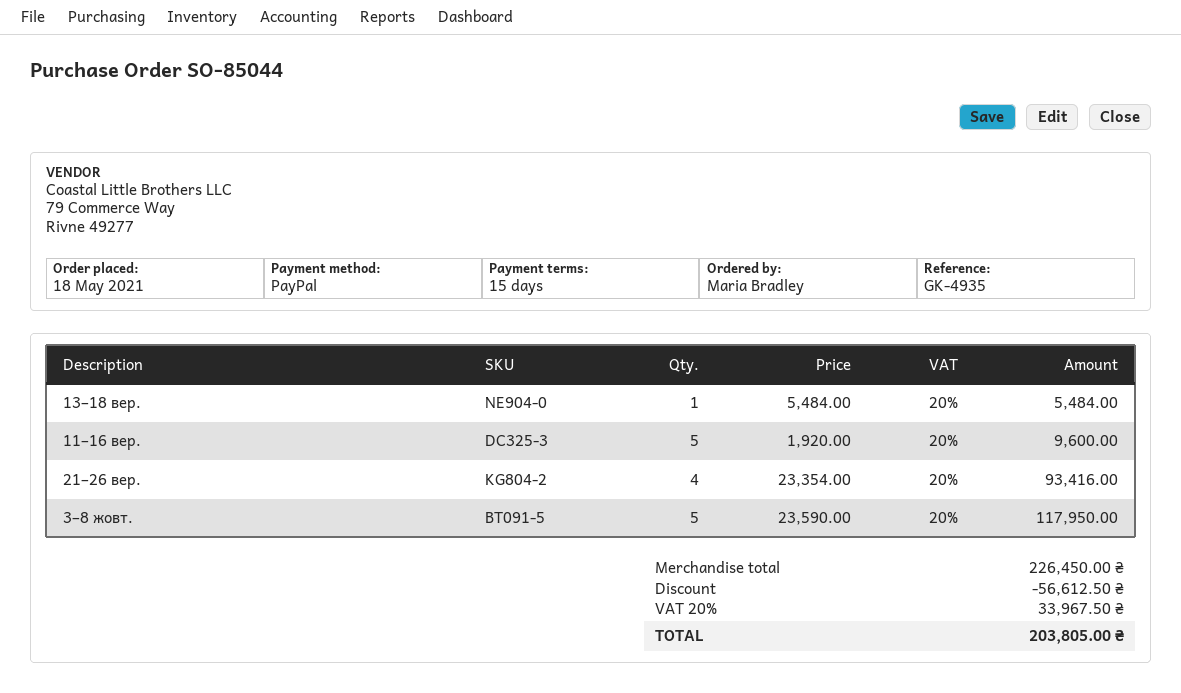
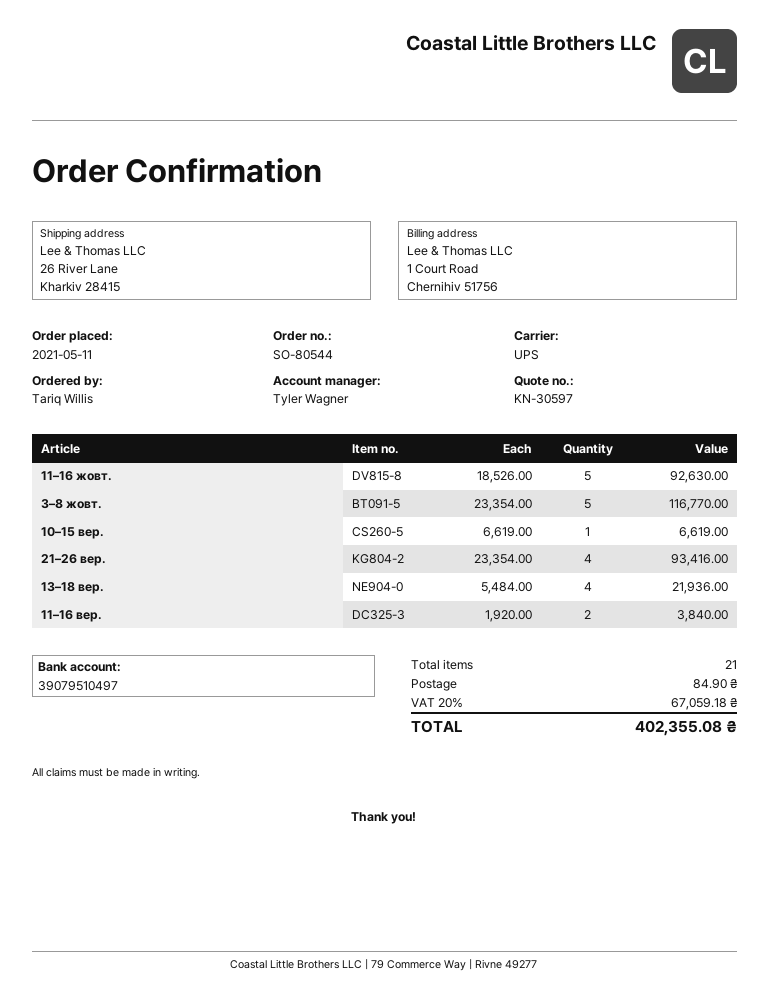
order number: SO-85044 -> SO-80544
order date: 2021-05-18 -> 2021-05-11
ordered by: Maria Bradley -> Tariq Willis
13–18 вер.: 1 x 5484.00 = 5484.00 -> 4 x 5484.00 = 21936.00
11–16 вер.: 5 x 1920.00 = 9600.00 -> 2 x 1920.00 = 3840.00
3–8 жовт.: 5 x 23590.00 = 117950.00 -> 5 x 23354.00 = 116770.00
11–16 жовт.: none -> 5 x 18526.00 = 92630.00
10–15 вер.: none -> 1 x 6619.00 = 6619.00
discount: 56612.50 -> none
shipping: none -> 84.90
tax: 20% = 33967.50 -> 20% = 67059.18
total: 203805.00 -> 402355.08

